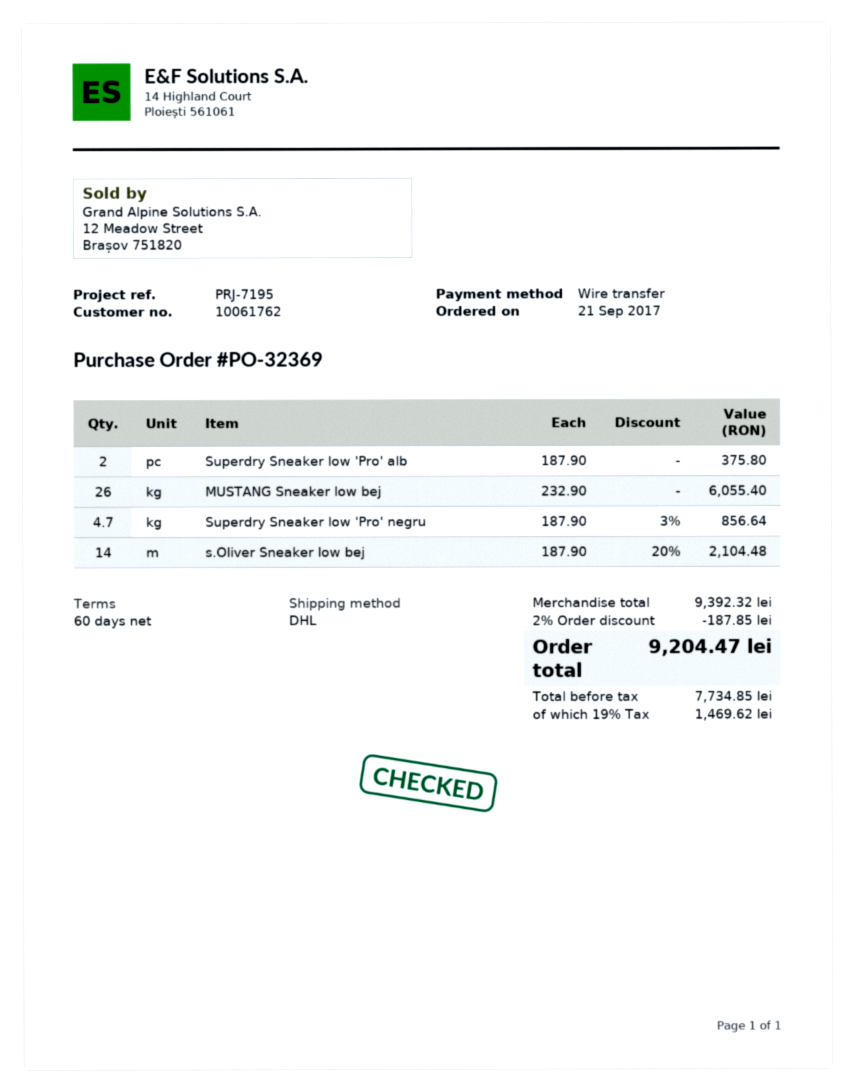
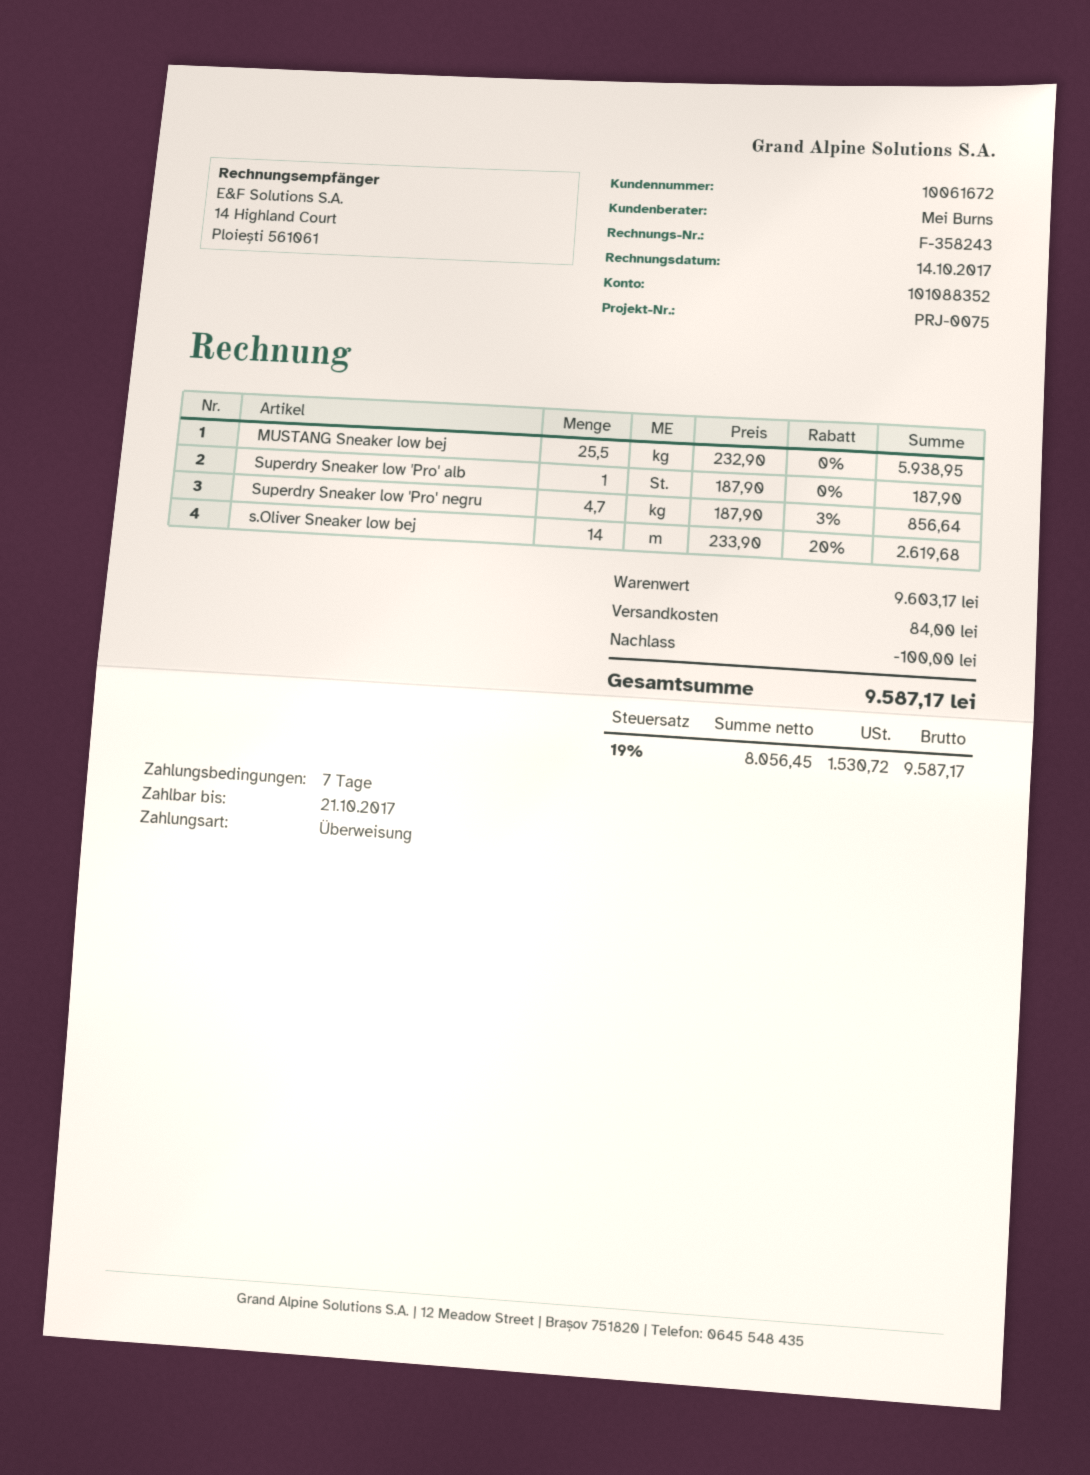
payment terms: 60 days -> 7 days
customer number: 10061762 -> 10061672
reference: PRJ-7195 -> PRJ-0075
Superdry Sneaker low 'Pro' alb: 2 x 187.90 = 375.80 -> 1 x 187.90 = 187.90
MUSTANG Sneaker low bej: 26 x 232.90 = 6055.40 -> 25.5 x 232.90 = 5938.95
s.Oliver Sneaker low bej: 14 x 187.90 - 20% = 2104.48 -> 14 x 233.90 - 20% = 2619.68
subtotal: 9392.32 -> 9603.17
discount: 187.85 -> 100.00
shipping: none -> 84.00
net: 7734.85 -> 8056.45
tax: 19% = 1469.62 -> 19% = 1530.72
total: 9204.47 -> 9587.17

